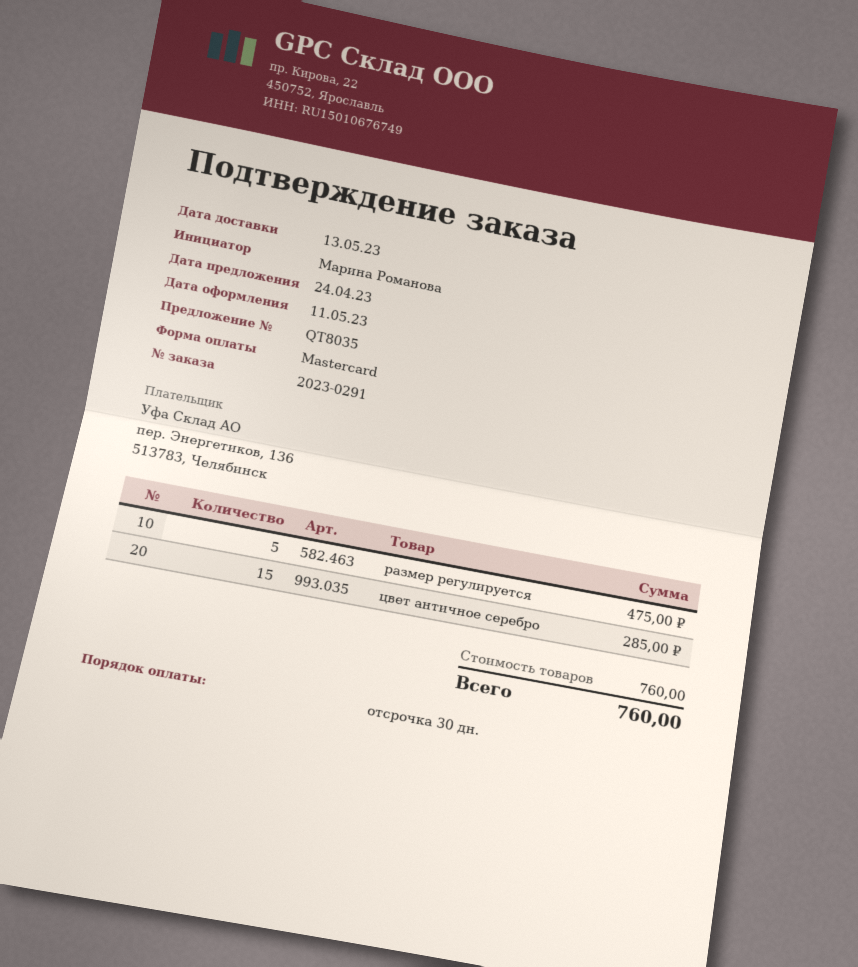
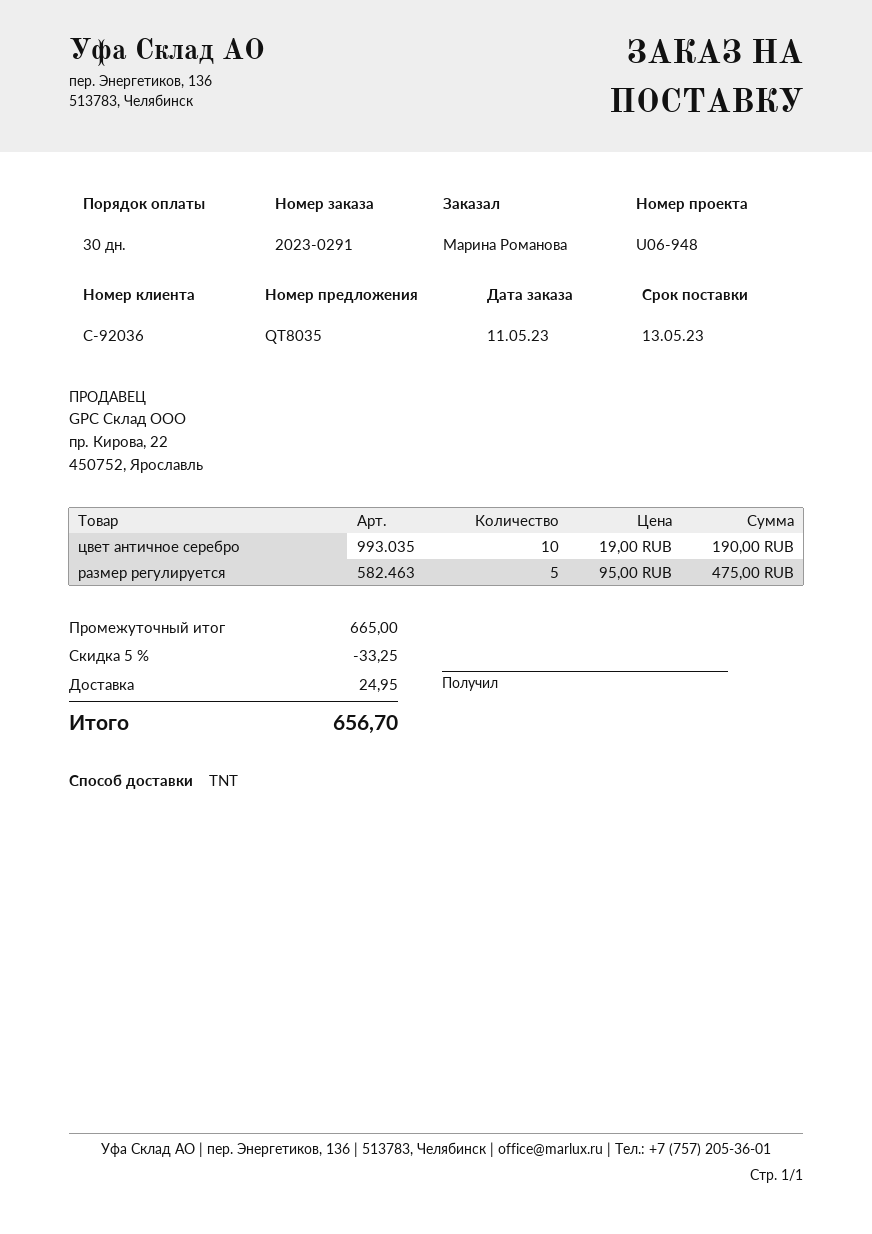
цвет античное серебро: 15 for 285.00 -> 10 for 190.00
subtotal: 760.00 -> 665.00
discount: none -> 5% = 33.25
shipping: none -> 24.95
total: 760.00 -> 656.70

